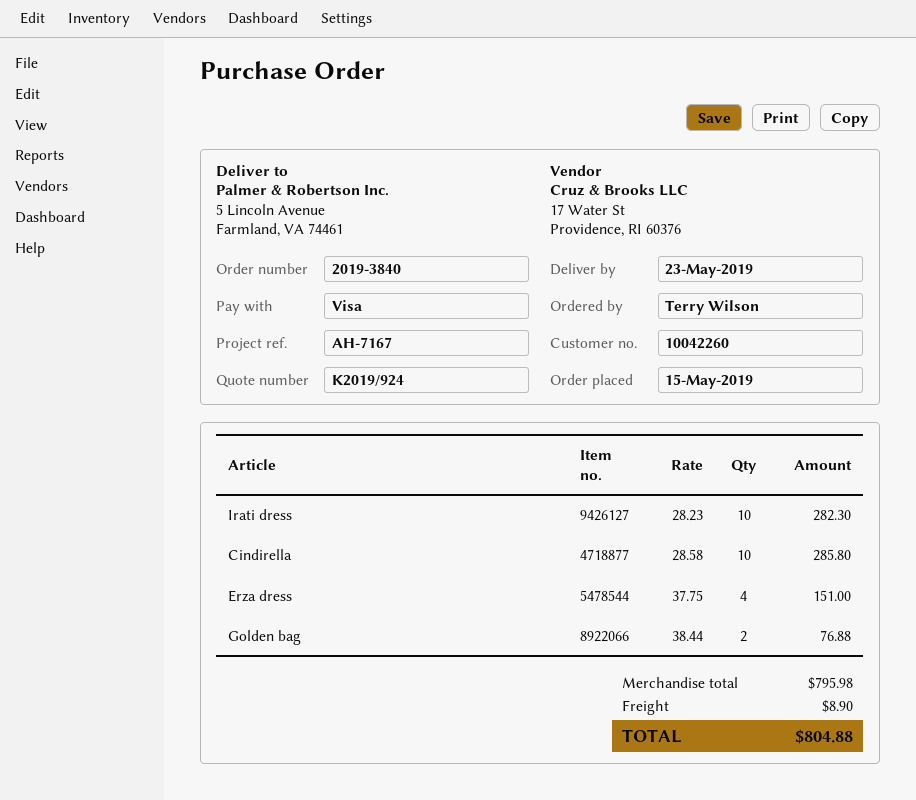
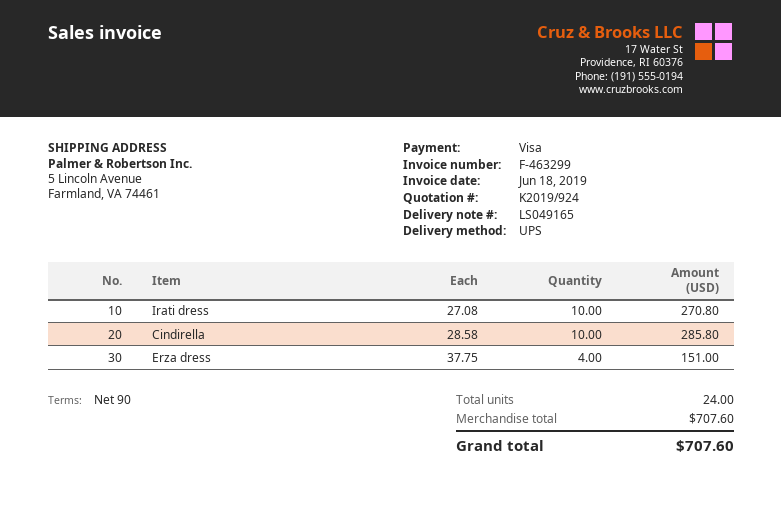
Irati dress: 10 x 28.23 = 282.30 -> 10 x 27.08 = 270.80
Golden bag: 2 x 38.44 = 76.88 -> none
subtotal: 795.98 -> 707.60
shipping: 8.90 -> none
total: 804.88 -> 707.60

